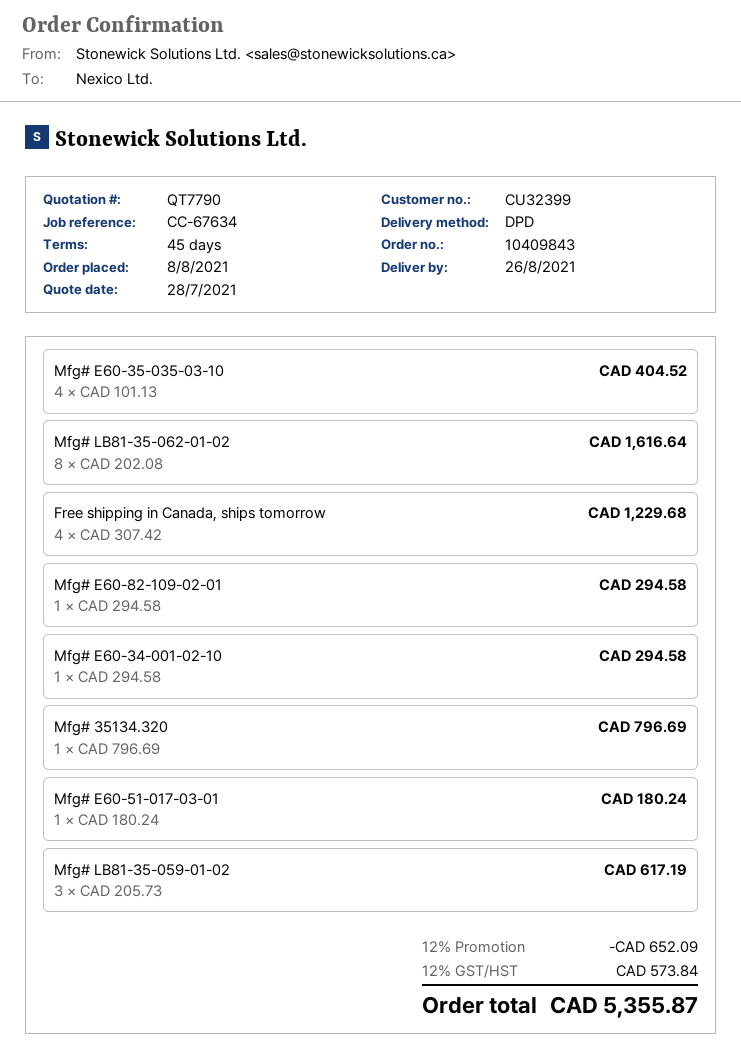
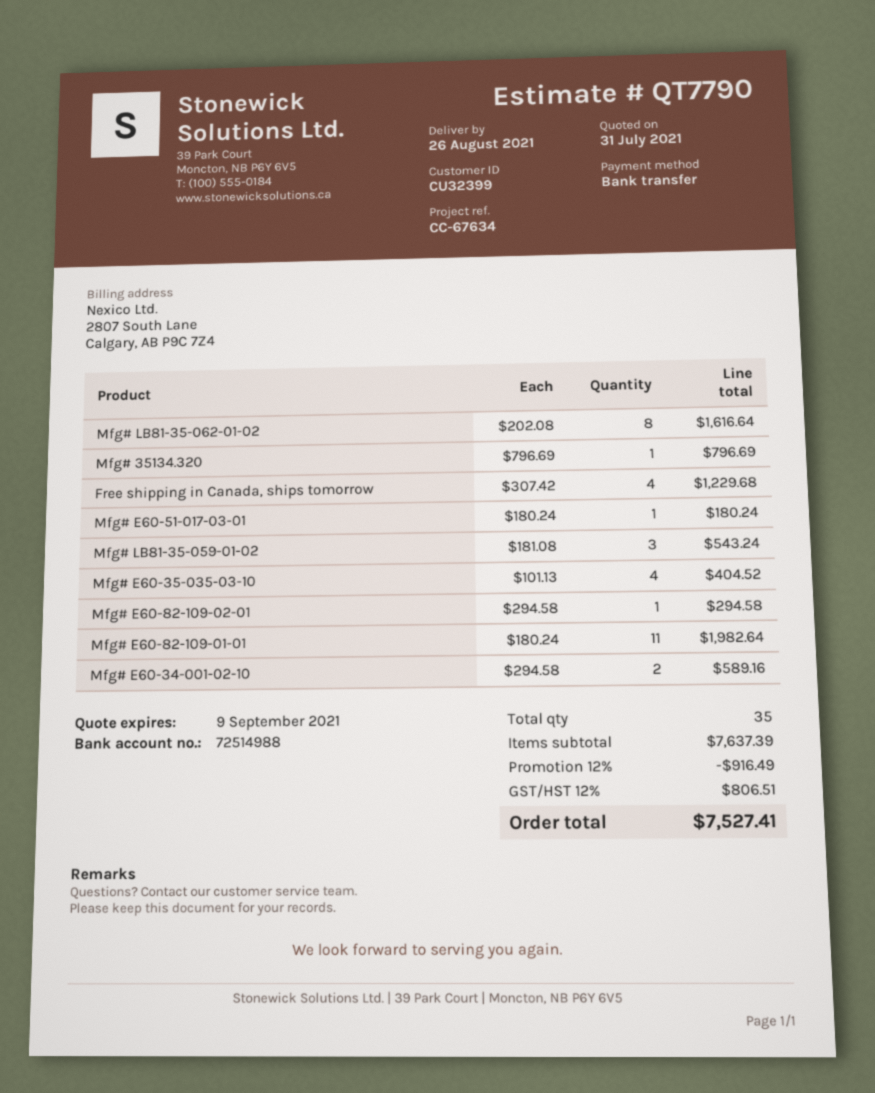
quote date: 2021-07-28 -> 2021-07-31
Mfg# E60-34-001-02-10: 1 x 294.58 = 294.58 -> 2 x 294.58 = 589.16
Mfg# LB81-35-059-01-02: 3 x 205.73 = 617.19 -> 3 x 181.08 = 543.24
Mfg# E60-82-109-01-01: none -> 11 x 180.24 = 1982.64
discount: 12% = 652.09 -> 12% = 916.49
tax: 12% = 573.84 -> 12% = 806.51
total: 5355.87 -> 7527.41

